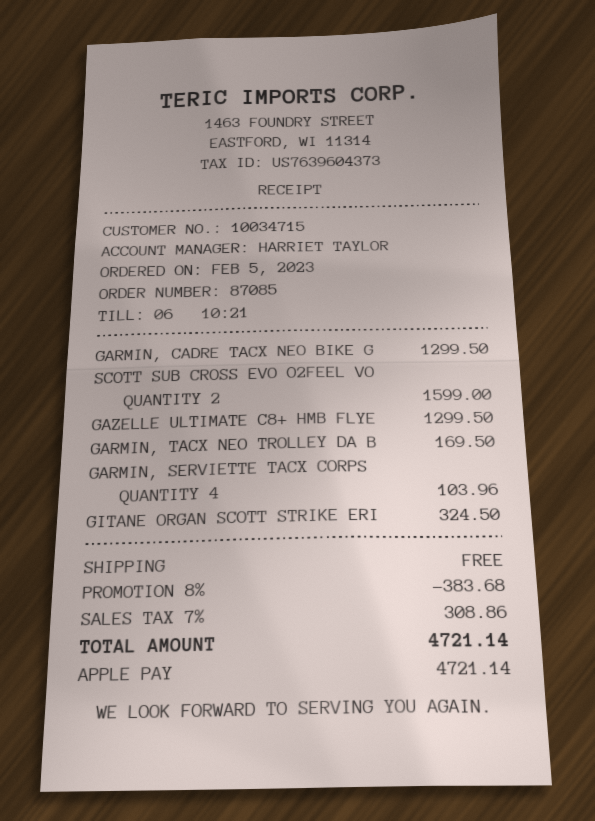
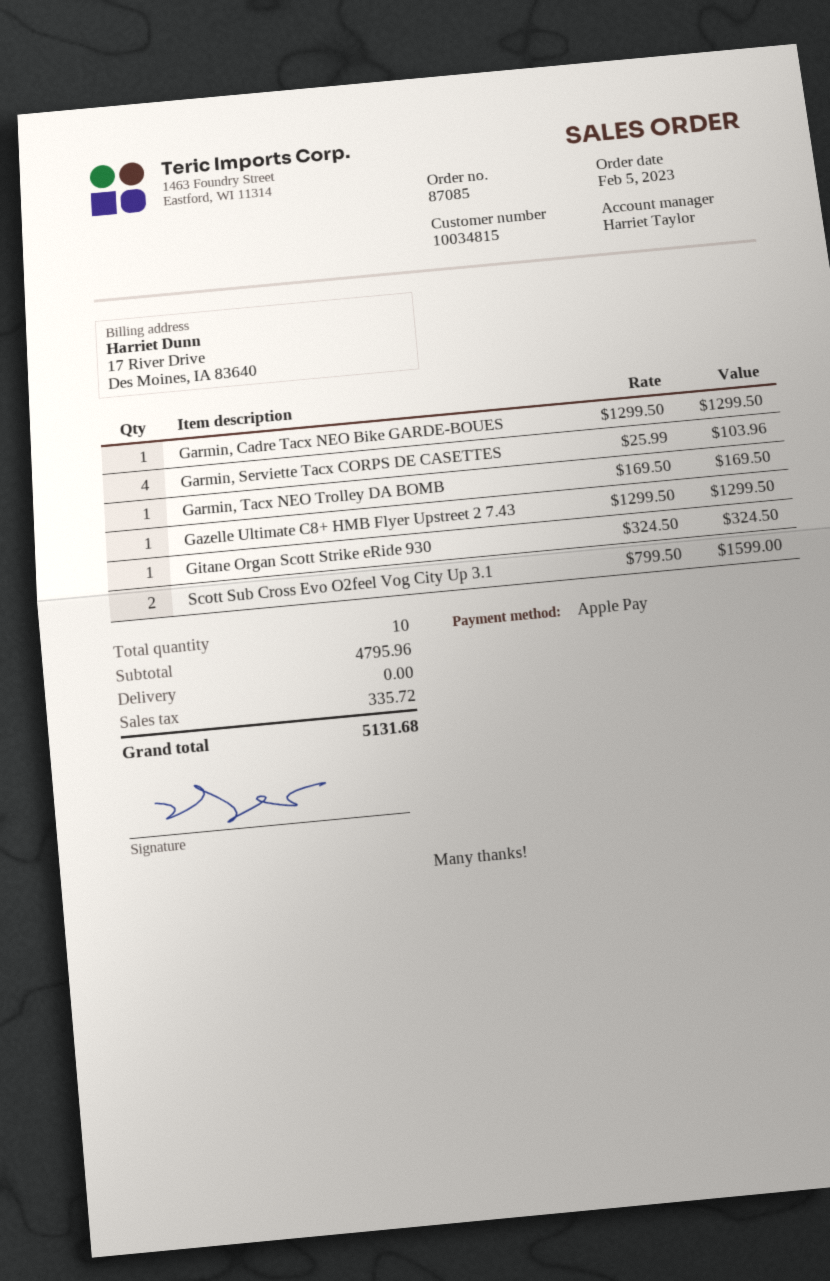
customer number: 10034715 -> 10034815
discount: 8% = 383.68 -> none
tax: 308.86 -> 335.72
total: 4721.14 -> 5131.68

